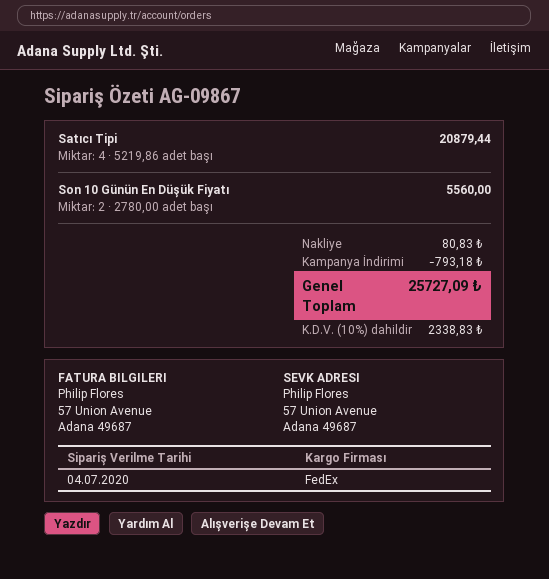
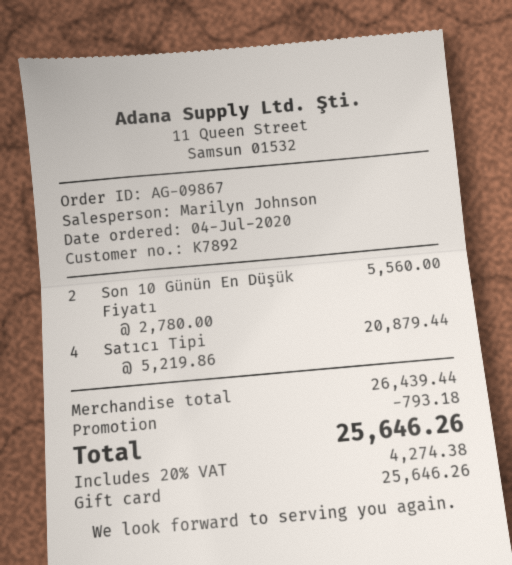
shipping: 80.83 -> none
tax: 10% = 2338.83 -> 20% = 4274.38
total: 25727.09 -> 25646.26

